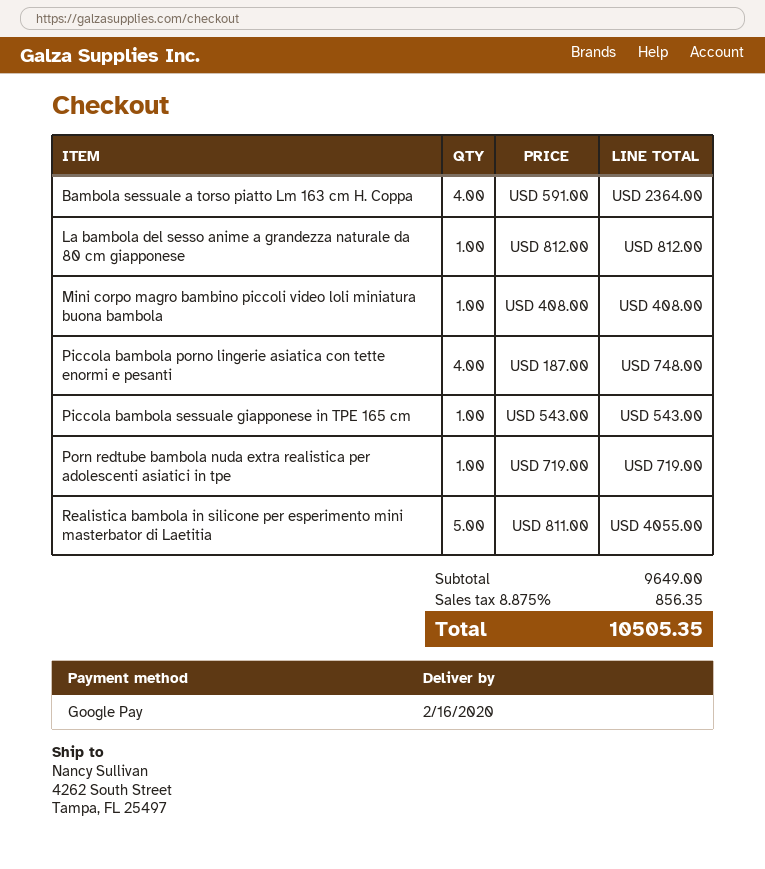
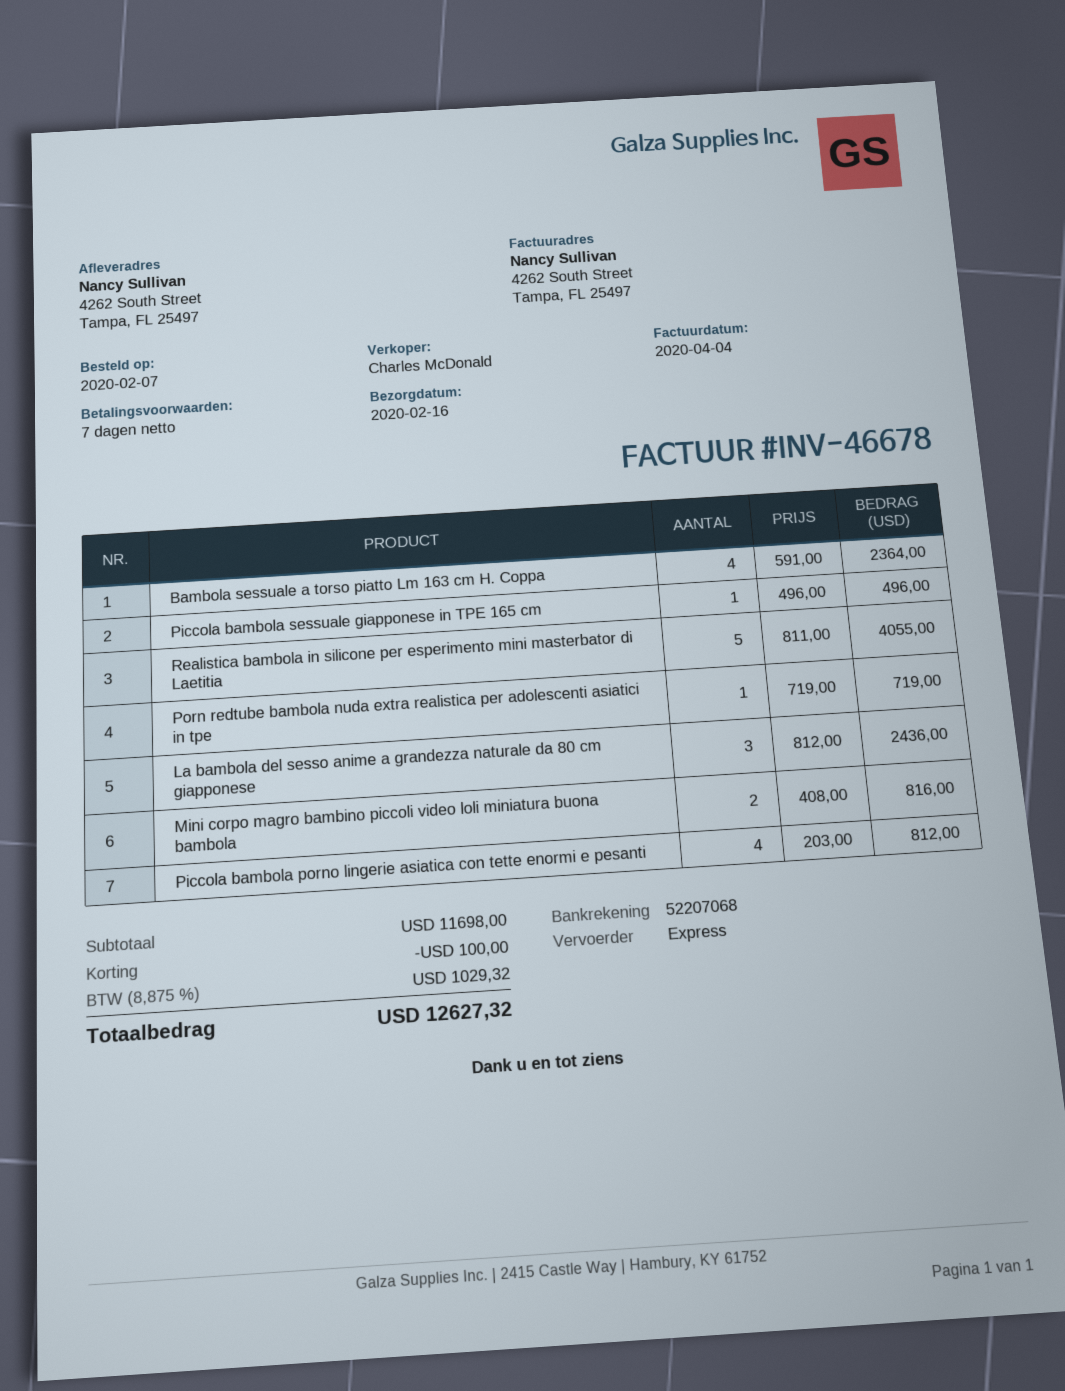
La bambola del sesso anime a grandezza naturale da 80 cm giapponese: 1 x 812.00 = 812.00 -> 3 x 812.00 = 2436.00
Mini corpo magro bambino piccoli video loli miniatura buona bambola: 1 x 408.00 = 408.00 -> 2 x 408.00 = 816.00
Piccola bambola porno lingerie asiatica con tette enormi e pesanti: 4 x 187.00 = 748.00 -> 4 x 203.00 = 812.00
Piccola bambola sessuale giapponese in TPE 165 cm: 1 x 543.00 = 543.00 -> 1 x 496.00 = 496.00
subtotal: 9649.00 -> 11698.00
discount: none -> 100.00
tax: 8.875% = 856.35 -> 8.875% = 1029.32
total: 10505.35 -> 12627.32

